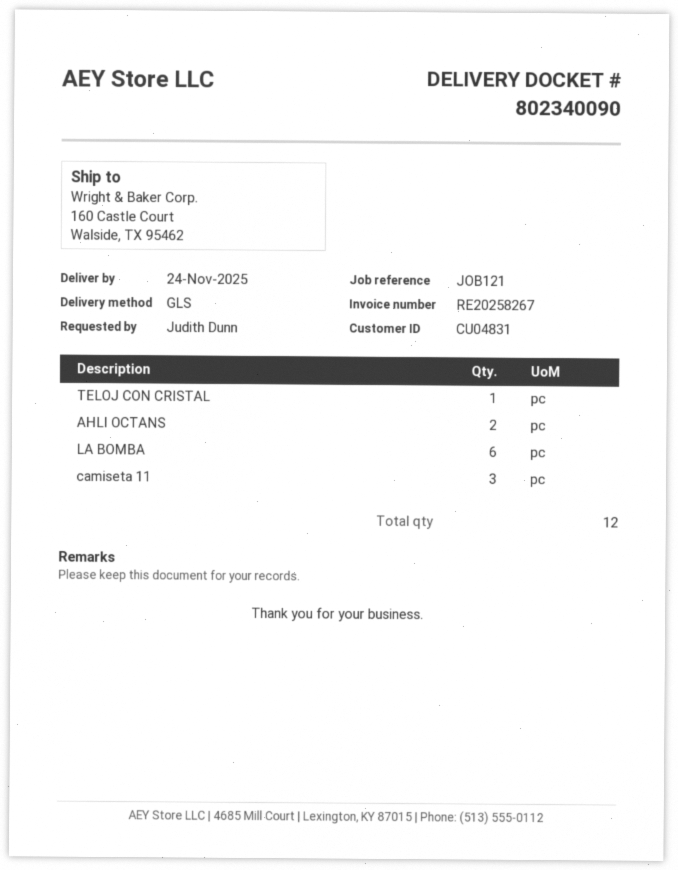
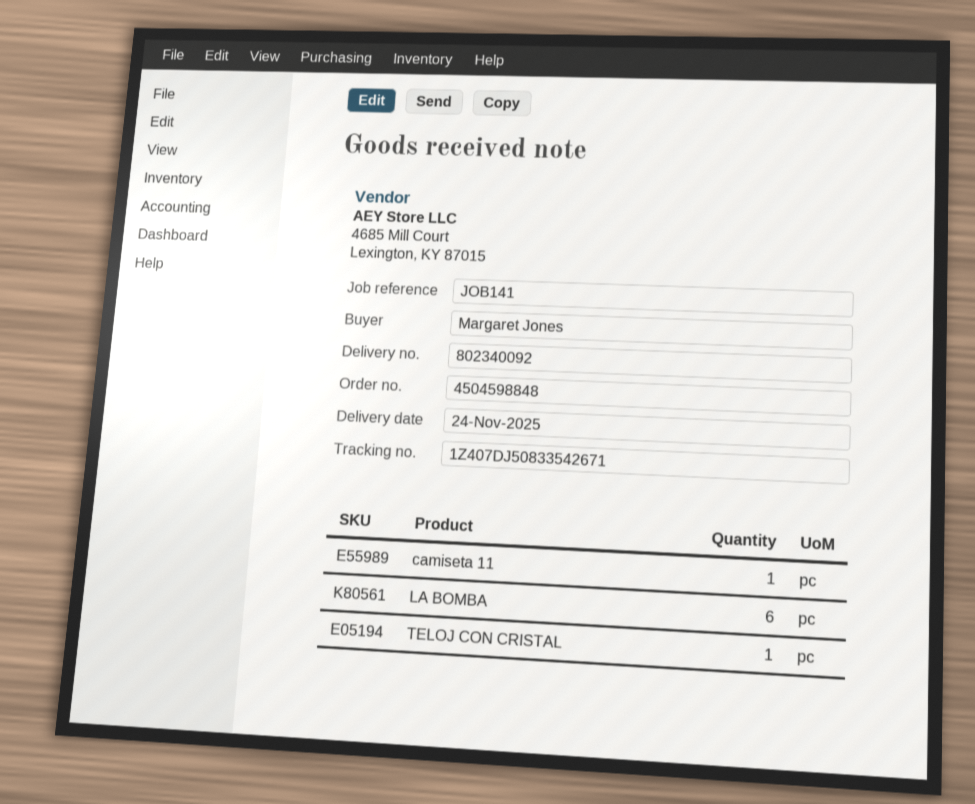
delivery note number: 802340090 -> 802340092
reference: JOB121 -> JOB141
ordered by: Judith Dunn -> Margaret Jones
AHLI OCTANS: 2 -> none
camiseta 11: 3 -> 1

